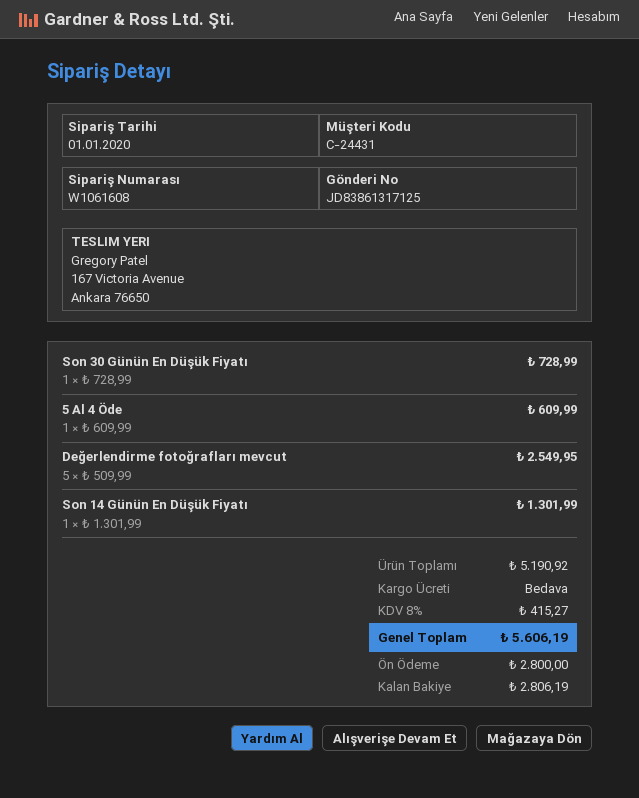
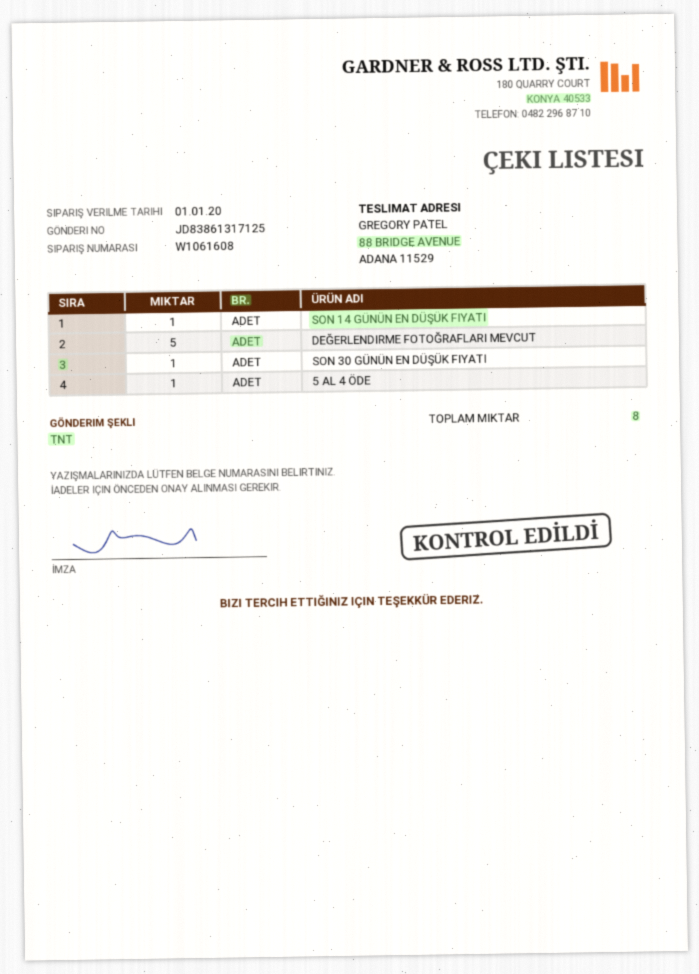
ship to: 167 Victoria Avenue, Ankara 76650 -> 88 BRIDGE AVENUE, ADANA 11529

